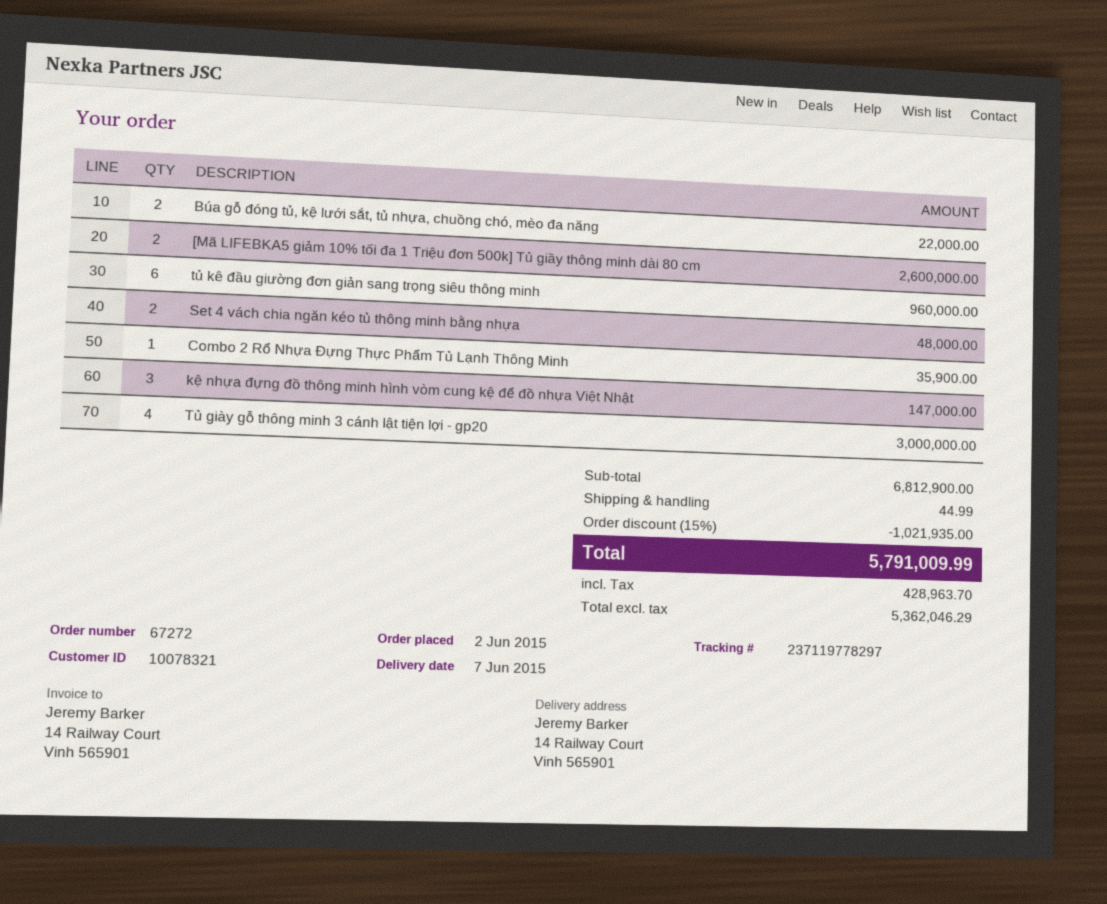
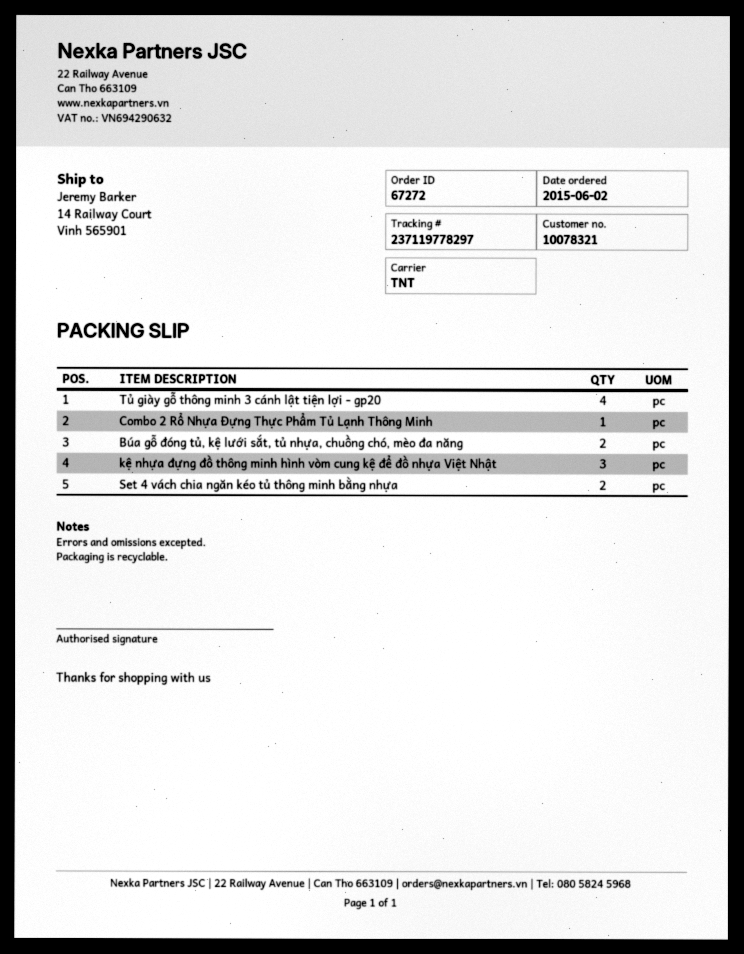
[Mã LIFEBKA5 giảm 10% tối đa 1 Triệu đơn 500k] Tủ giầy thông minh dài 80 cm: 2 -> none
tủ kê đầu giường đơn giản sang trọng siêu thông minh: 6 -> none

